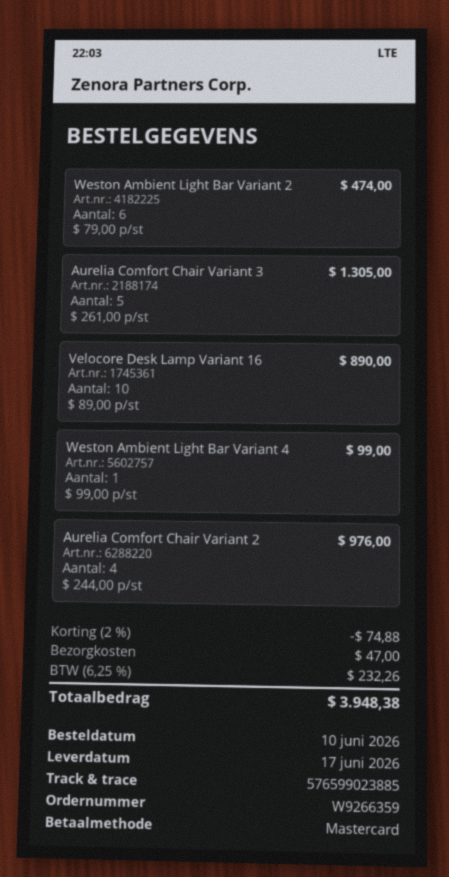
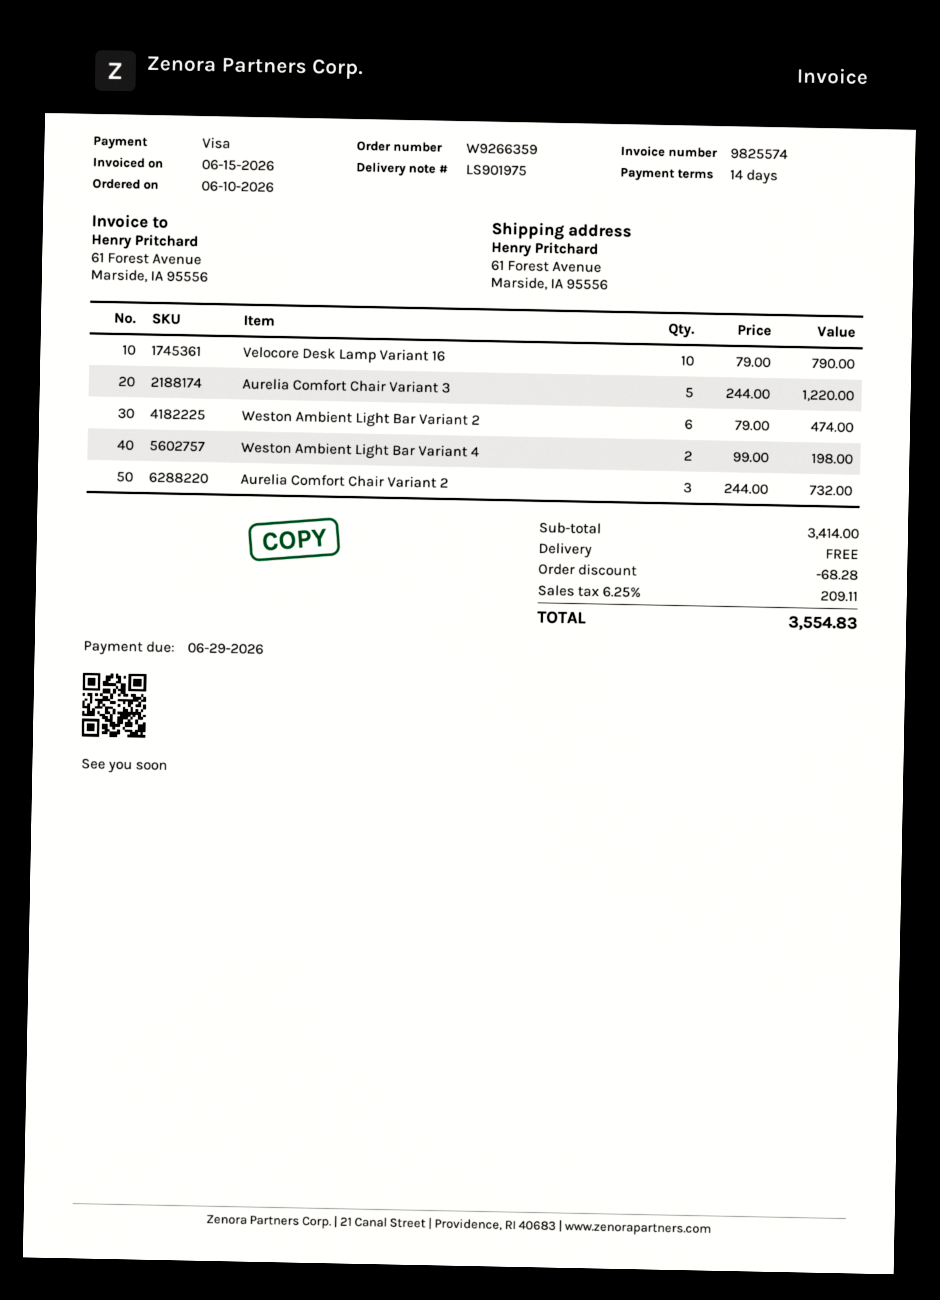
payment method: Mastercard -> Visa
Aurelia Comfort Chair Variant 3: 5 x 261.00 = 1305.00 -> 5 x 244.00 = 1220.00
Velocore Desk Lamp Variant 16: 10 x 89.00 = 890.00 -> 10 x 79.00 = 790.00
Weston Ambient Light Bar Variant 4: 1 x 99.00 = 99.00 -> 2 x 99.00 = 198.00
Aurelia Comfort Chair Variant 2: 4 x 244.00 = 976.00 -> 3 x 244.00 = 732.00
discount: 74.88 -> 68.28
shipping: 47.00 -> 0.00
tax: 6.25% = 232.26 -> 6.25% = 209.11
total: 3948.38 -> 3554.83

